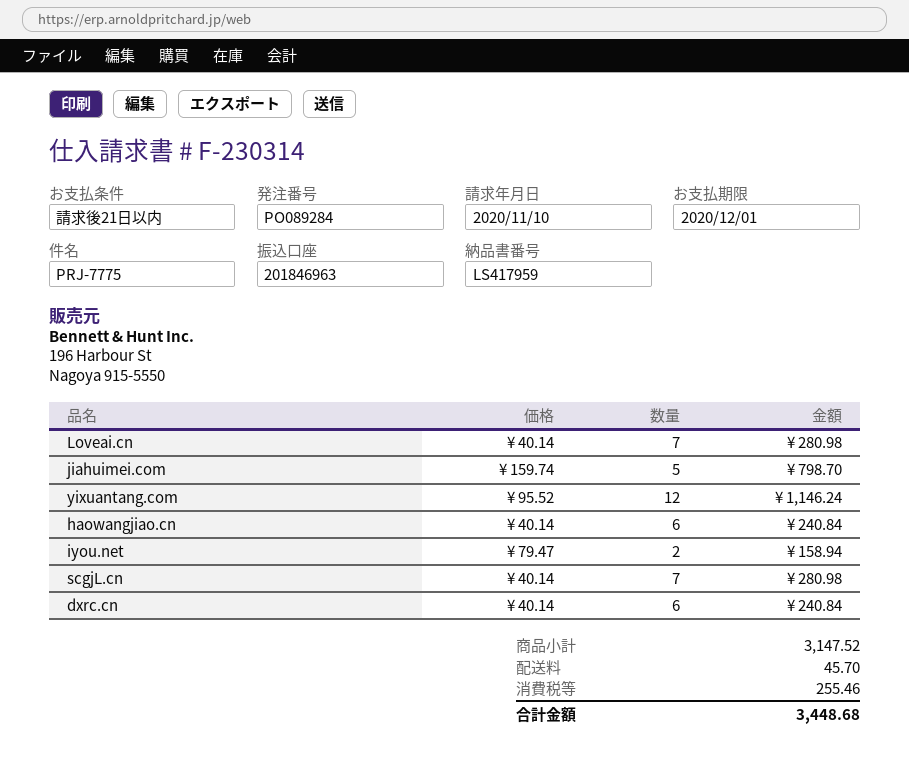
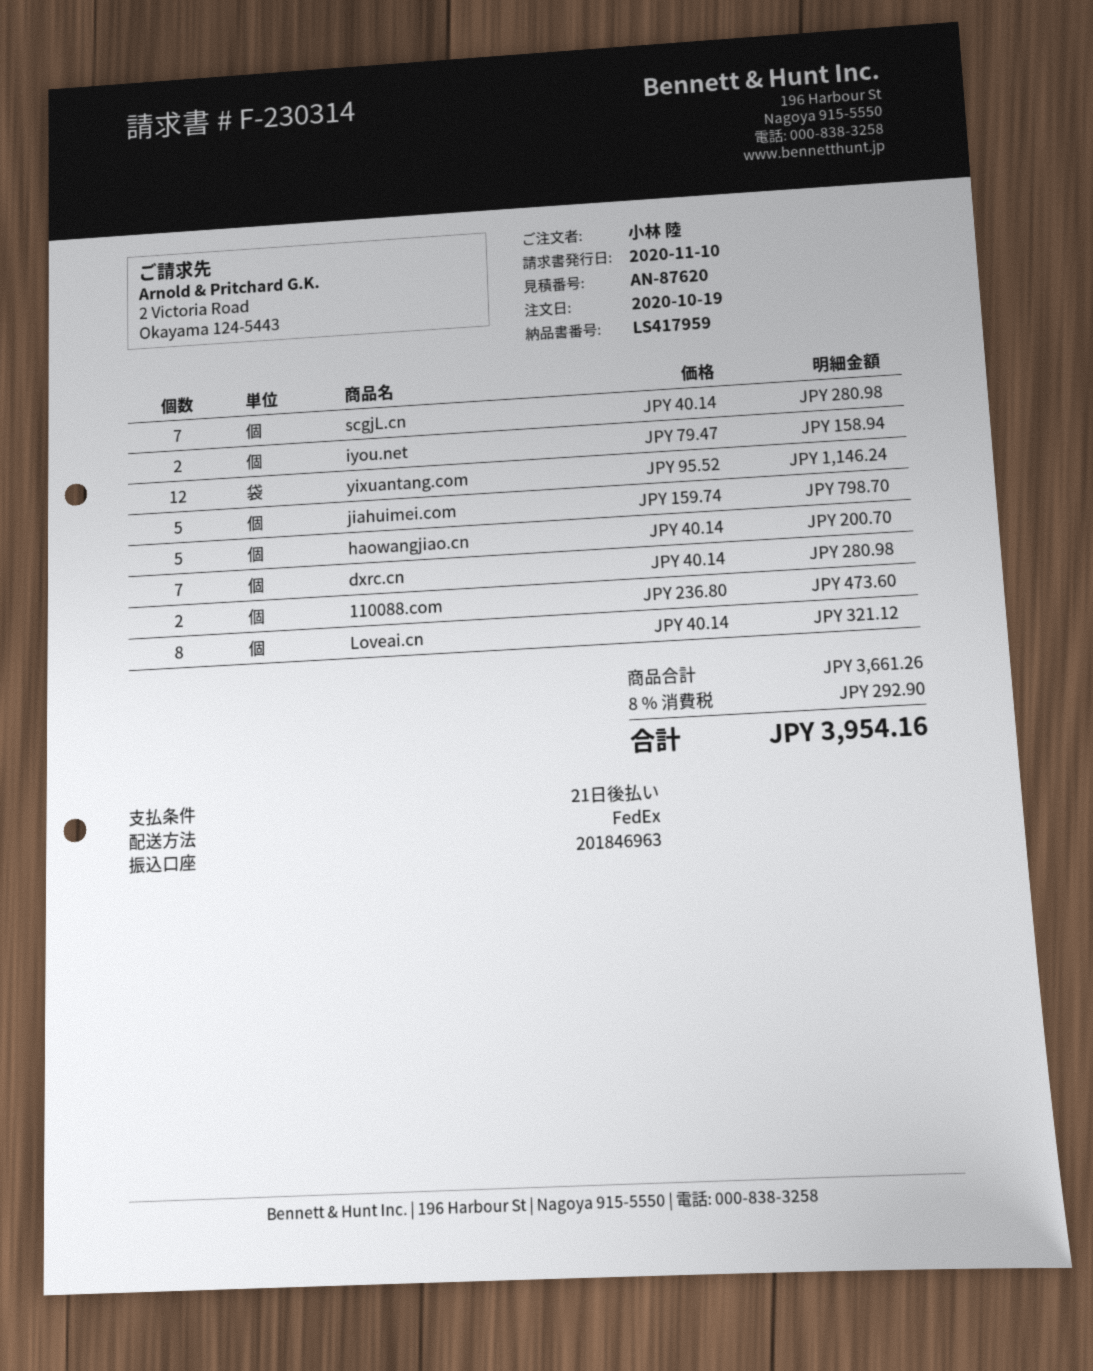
Loveai.cn: 7 x 40.14 = 280.98 -> 8 x 40.14 = 321.12
haowangjiao.cn: 6 x 40.14 = 240.84 -> 5 x 40.14 = 200.70
dxrc.cn: 6 x 40.14 = 240.84 -> 7 x 40.14 = 280.98
110088.com: none -> 2 x 236.80 = 473.60
subtotal: 3147.52 -> 3661.26
shipping: 45.70 -> none
tax: 255.46 -> 292.90
total: 3448.68 -> 3954.16

